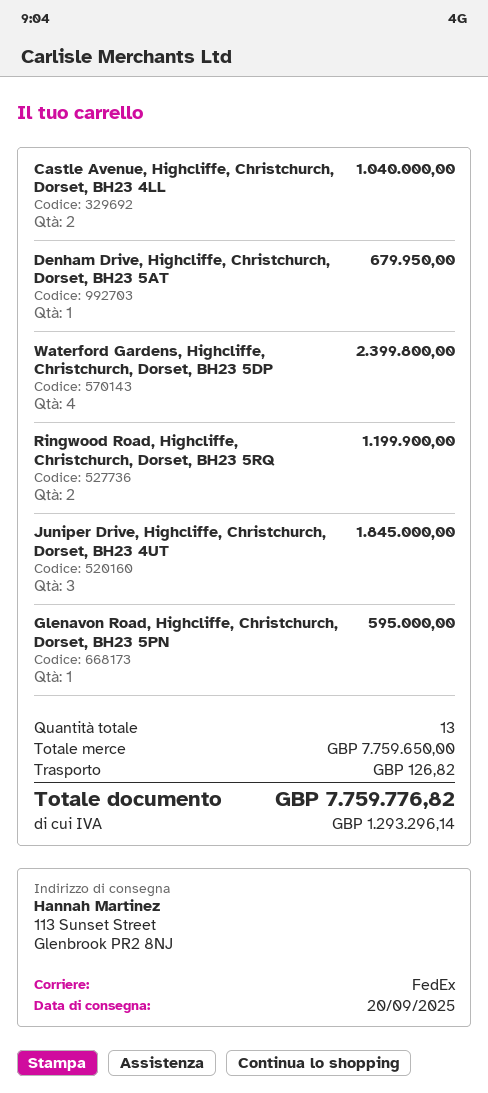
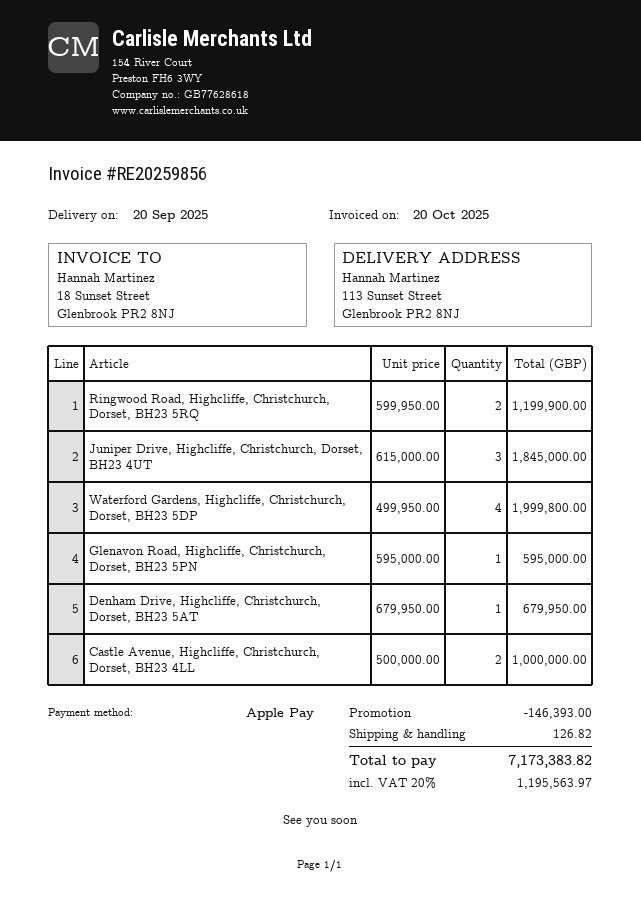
Castle Avenue, Highcliffe, Christchurch, Dorset, BH23 4LL: 2 for 1040000.00 -> 2 for 1000000.00
Waterford Gardens, Highcliffe, Christchurch, Dorset, BH23 5DP: 4 for 2399800.00 -> 4 for 1999800.00
discount: none -> 146393.00
tax: 1293296.14 -> 1195563.97
total: 7759776.82 -> 7173383.82

